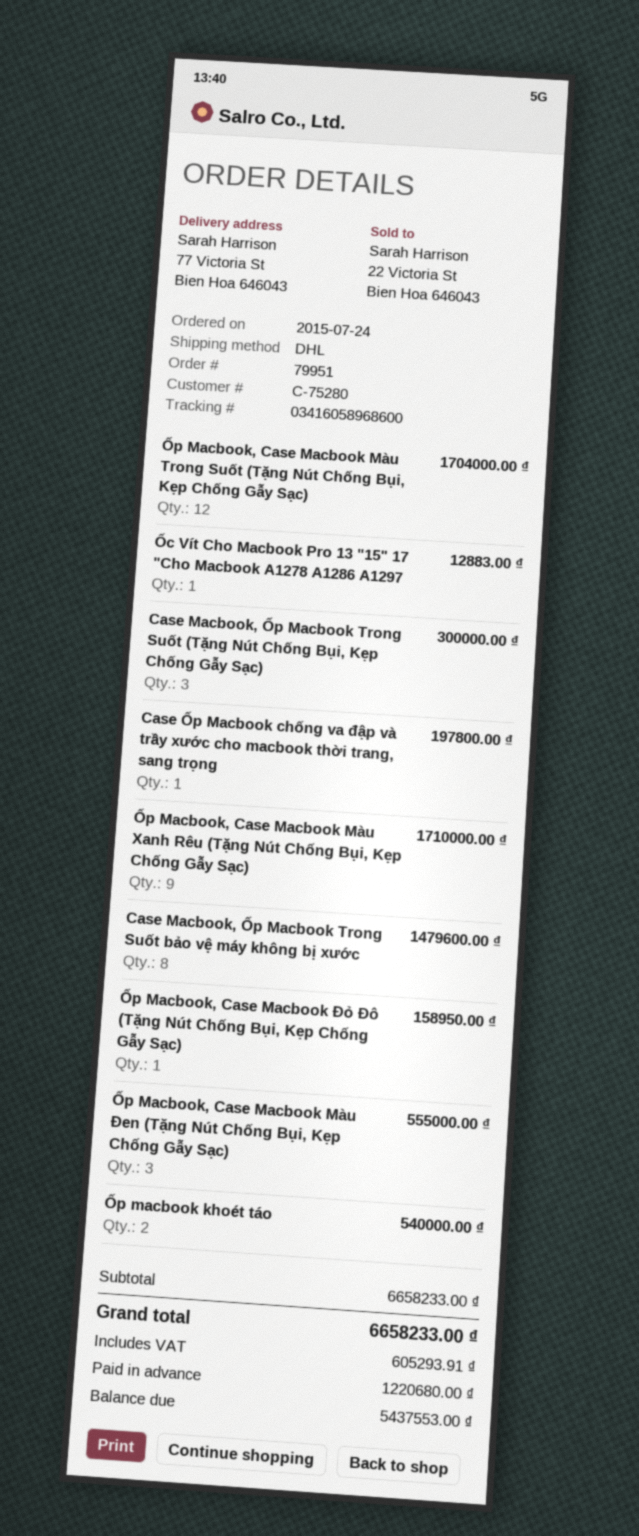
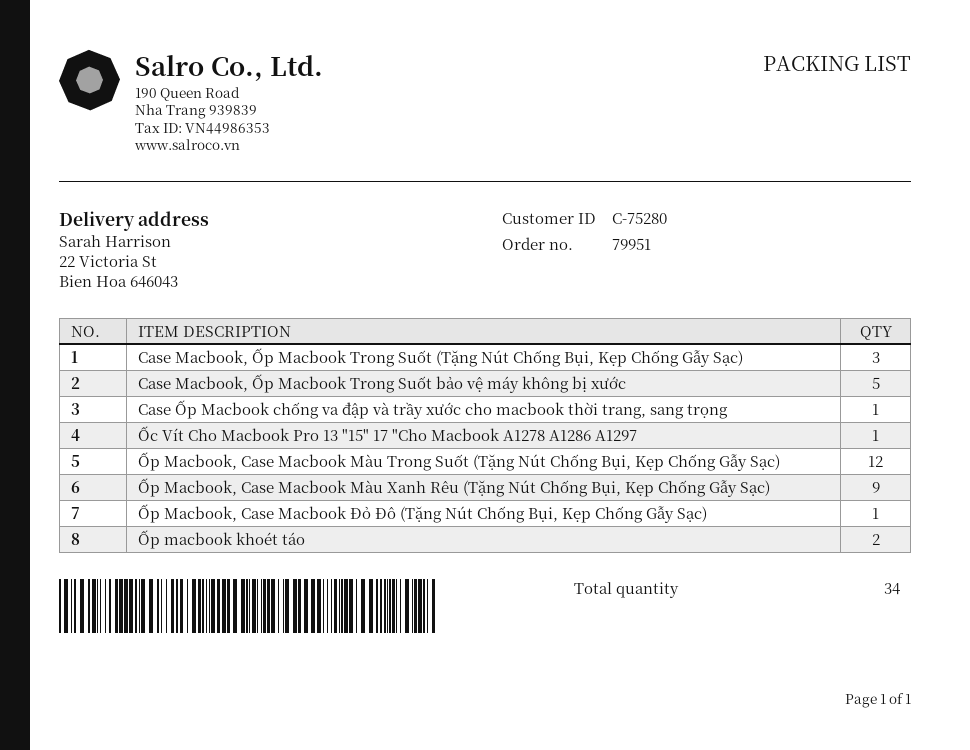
ship to: 77 Victoria St, Bien Hoa 646043 -> 22 Victoria St, Bien Hoa 646043
Case Macbook, Ốp Macbook Trong Suốt bảo vệ máy không bị xước: 8 -> 5
Ốp Macbook, Case Macbook Màu Đen (Tặng Nút Chống Bụi, Kẹp Chống Gẫy Sạc): 3 -> none

